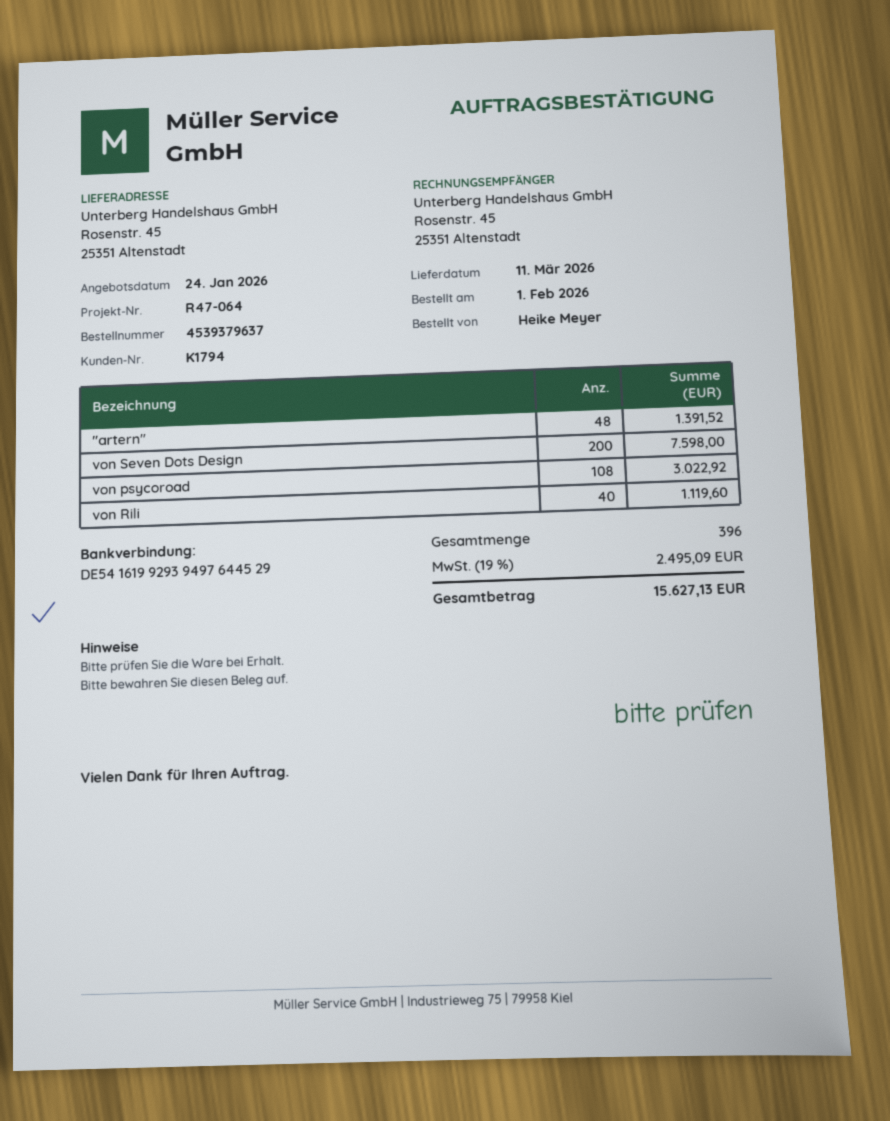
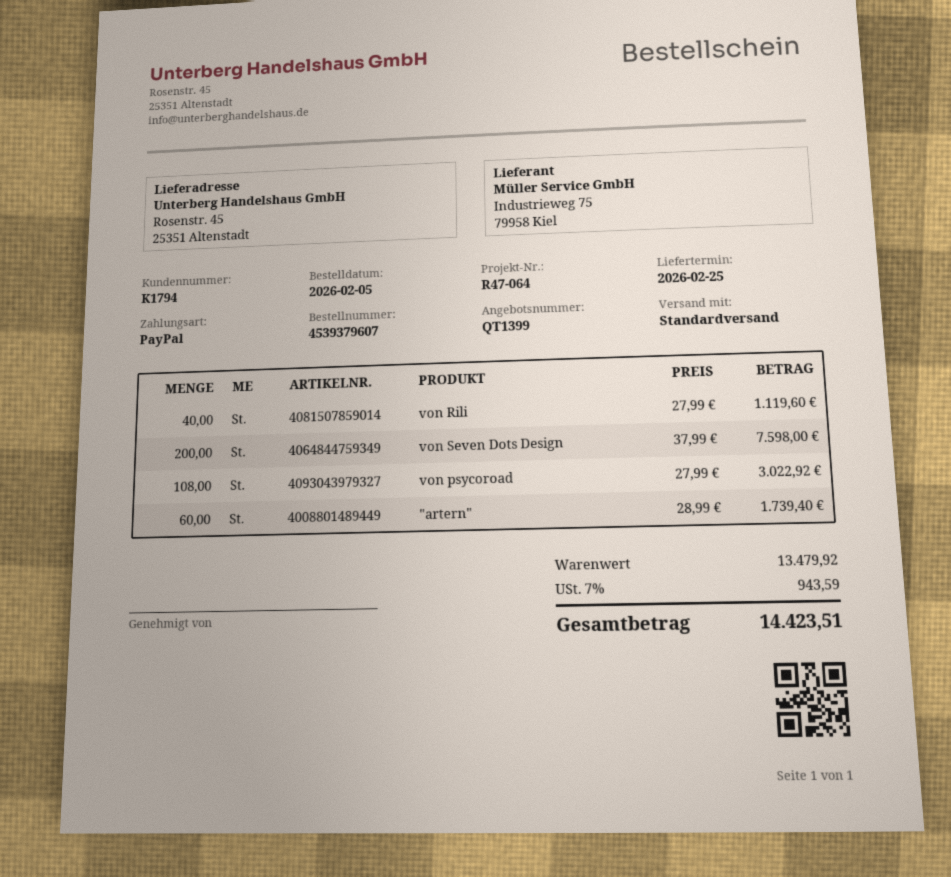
order number: 4539379637 -> 4539379607
order date: 2026-02-01 -> 2026-02-05
delivery date: 2026-03-11 -> 2026-02-25
"artern": 48 for 1391.52 -> 60 for 1739.40
tax: 19% = 2495.09 -> 7% = 943.59
total: 15627.13 -> 14423.51

